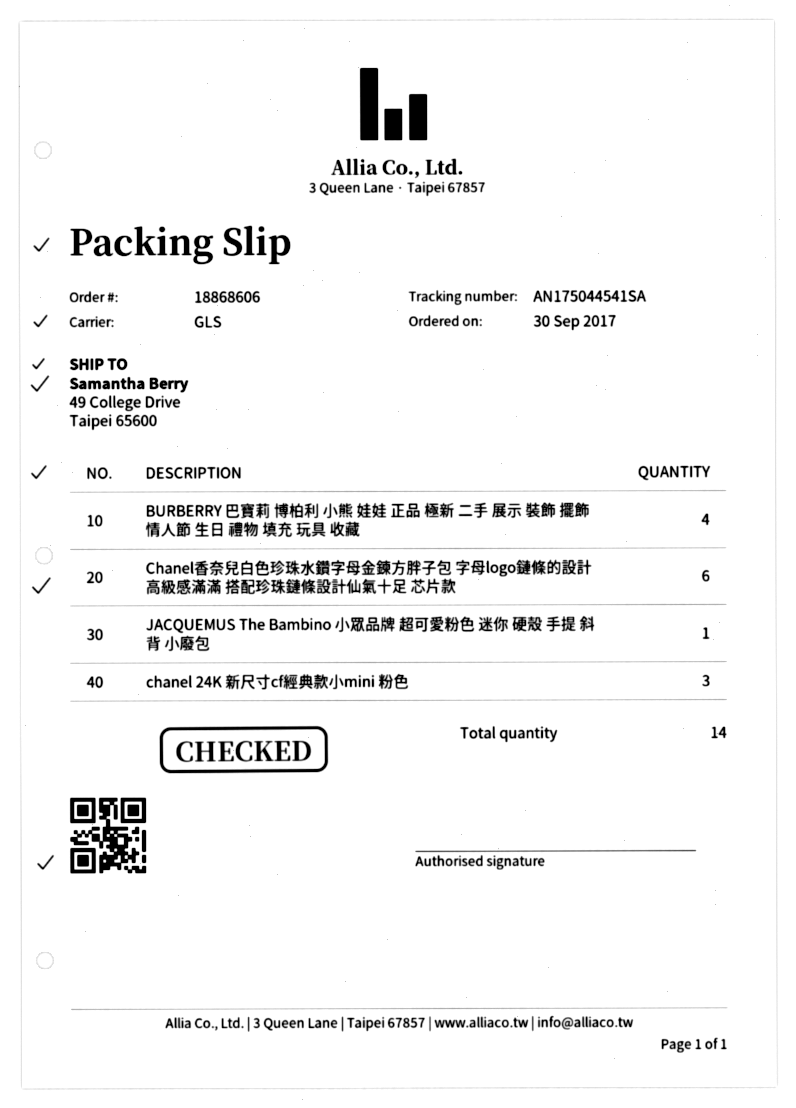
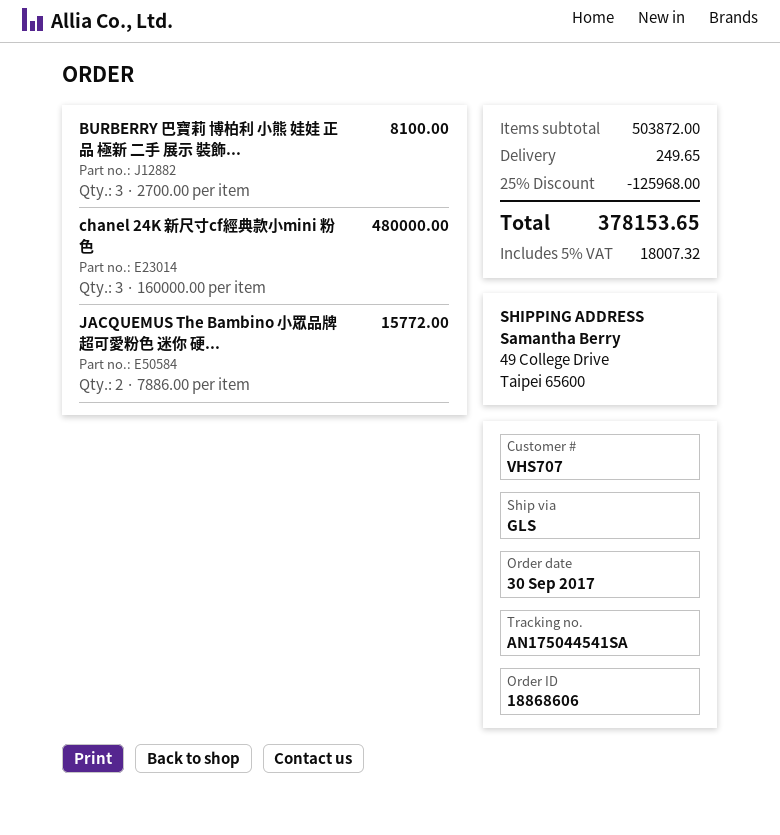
BURBERRY 巴寶莉 博柏利 小熊 娃娃 正品 極新 二手 展示 裝飾 擺飾 情人節 生日 禮物 填充 玩具 收藏: 4 -> 3
Chanel香奈兒白色珍珠水鑽字母金鍊方胖子包 字母logo鏈條的設計高級感滿滿 搭配珍珠鏈條設計仙氣十足 芯片款: 6 -> none
JACQUEMUS The Bambino 小眾品牌 超可愛粉色 迷你 硬殼 手提 斜背 小廢包: 1 -> 2

